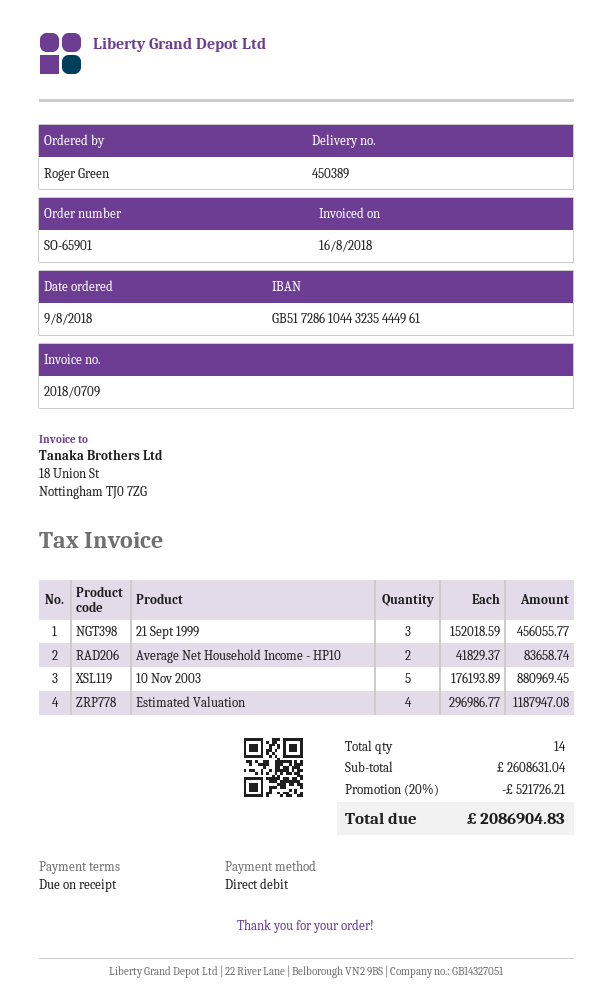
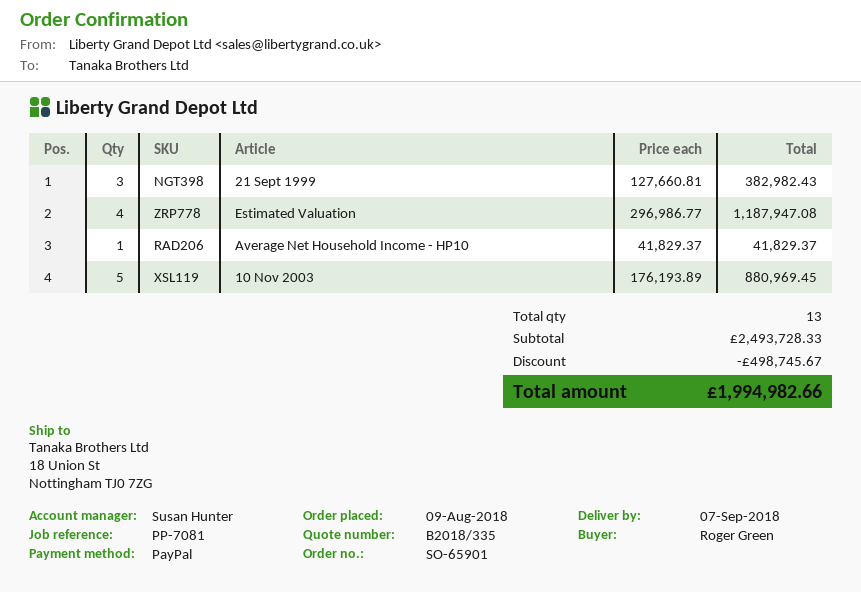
payment method: direct debit -> PayPal
21 Sept 1999: 3 x 152018.59 = 456055.77 -> 3 x 127660.81 = 382982.43
Average Net Household Income - HP10: 2 x 41829.37 = 83658.74 -> 1 x 41829.37 = 41829.37
total quantity: 14 -> 13
subtotal: 2608631.04 -> 2493728.33
discount: 521726.21 -> 498745.67
total: 2086904.83 -> 1994982.66

